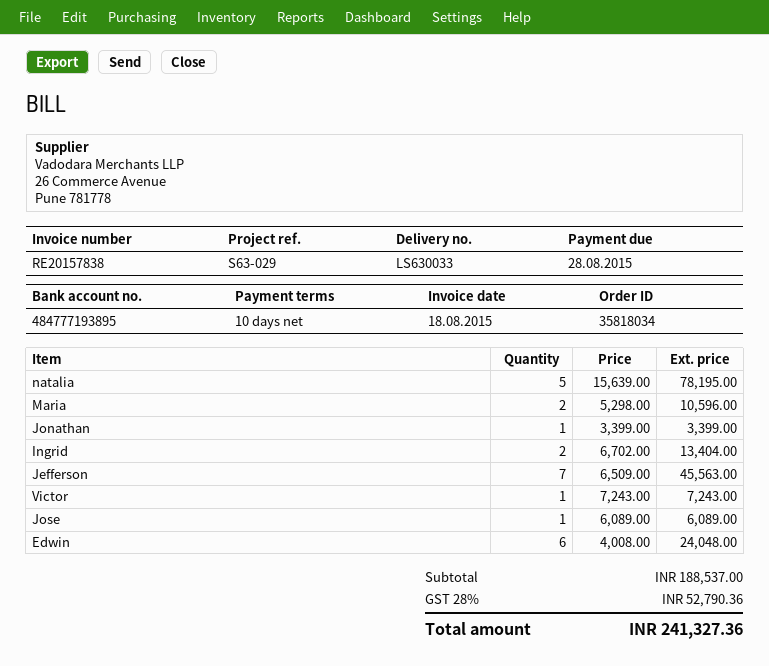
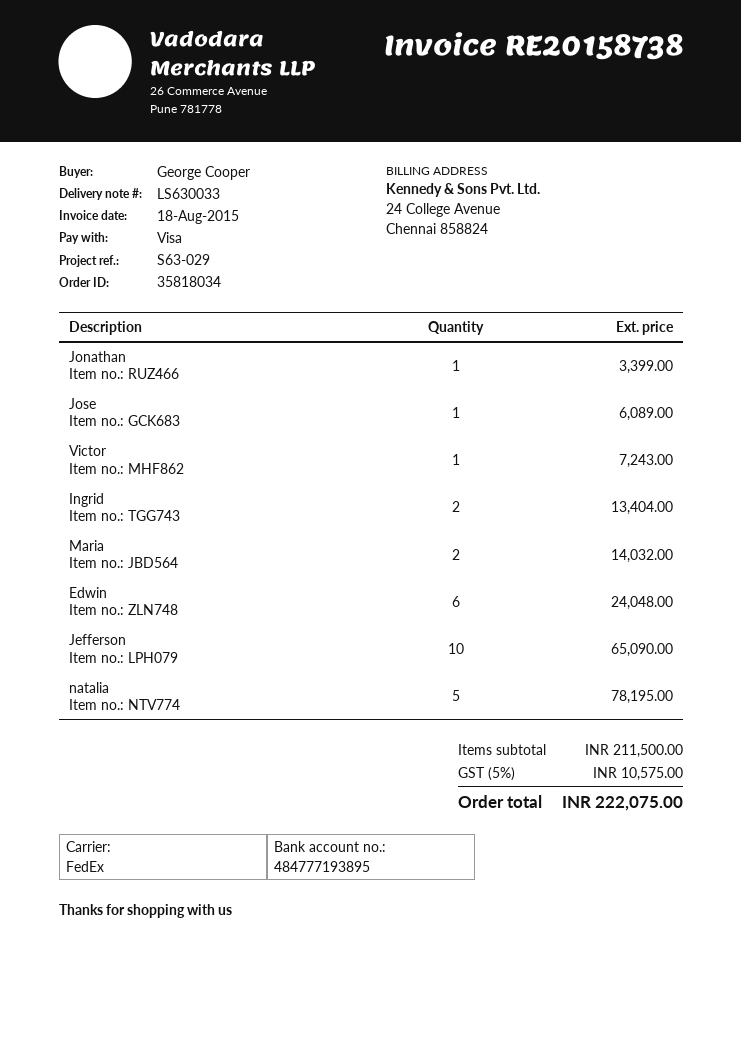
invoice number: RE20157838 -> RE20158738
Maria: 2 for 10596.00 -> 2 for 14032.00
Jefferson: 7 for 45563.00 -> 10 for 65090.00
subtotal: 188537.00 -> 211500.00
tax: 28% = 52790.36 -> 5% = 10575.00
total: 241327.36 -> 222075.00

